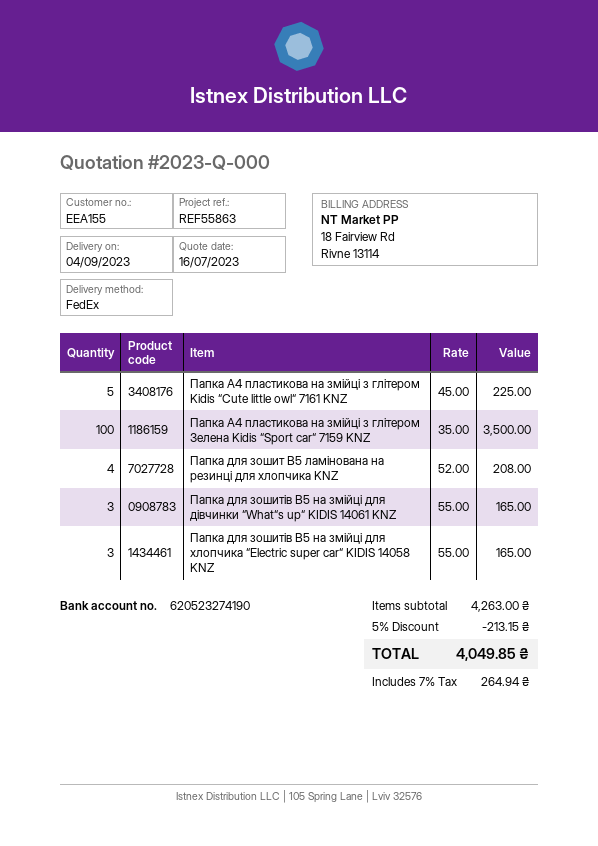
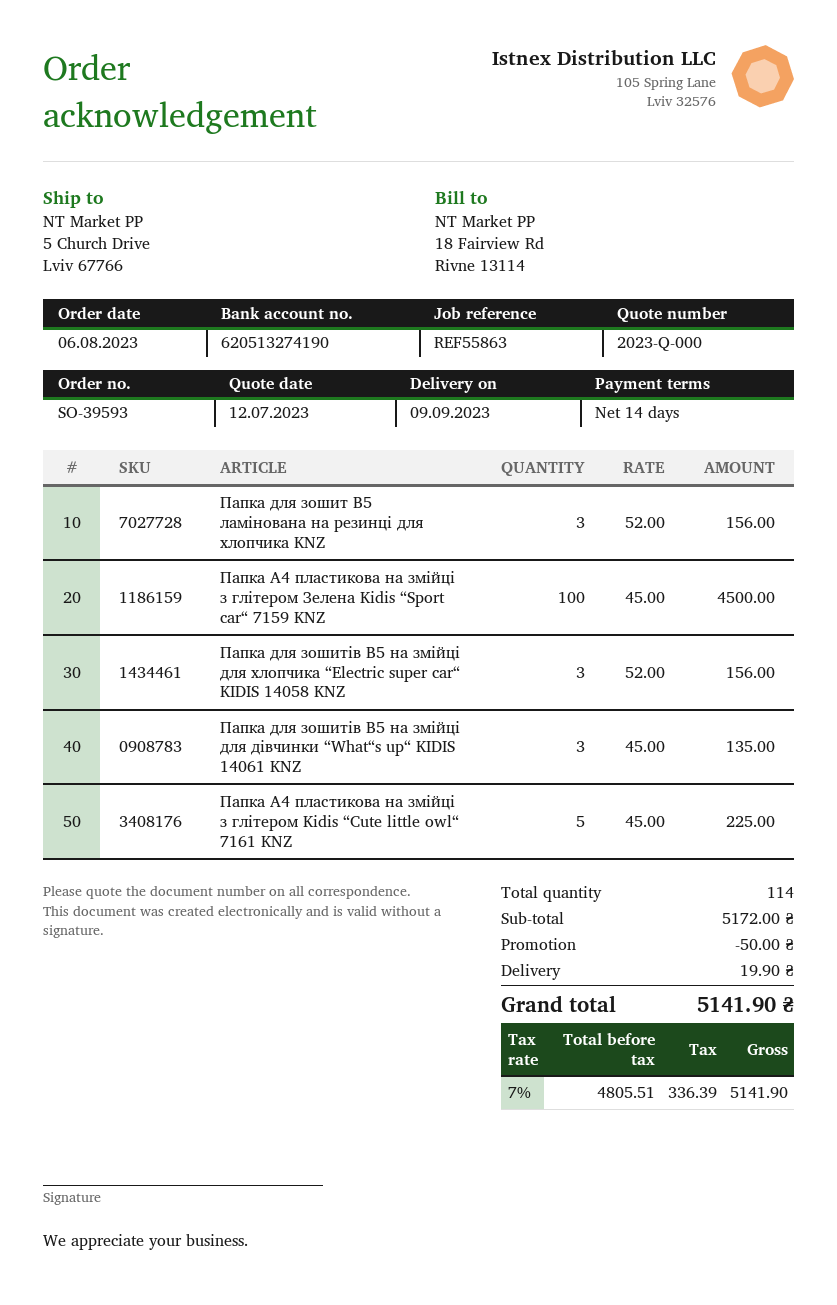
quote date: 2023-07-16 -> 2023-07-12
delivery date: 2023-09-04 -> 2023-09-09
bank account: 620523274190 -> 620513274190
Папка А4 пластикова на змійці з глітером Зелена Kidis “Sport car“ 7159 KNZ: 100 x 35.00 = 3500.00 -> 100 x 45.00 = 4500.00
Папка для зошит В5 ламінована на резинці для хлопчика KNZ: 4 x 52.00 = 208.00 -> 3 x 52.00 = 156.00
Папка для зошитів B5 на змійці для дівчинки “What“s up“ KIDIS 14061 KNZ: 3 x 55.00 = 165.00 -> 3 x 45.00 = 135.00
Папка для зошитів B5 на змійці для хлопчика “Electric super car“ KIDIS 14058 KNZ: 3 x 55.00 = 165.00 -> 3 x 52.00 = 156.00
subtotal: 4263.00 -> 5172.00
discount: 213.15 -> 50.00
shipping: none -> 19.90
tax: 7% = 264.94 -> 7% = 336.39
total: 4049.85 -> 5141.90

